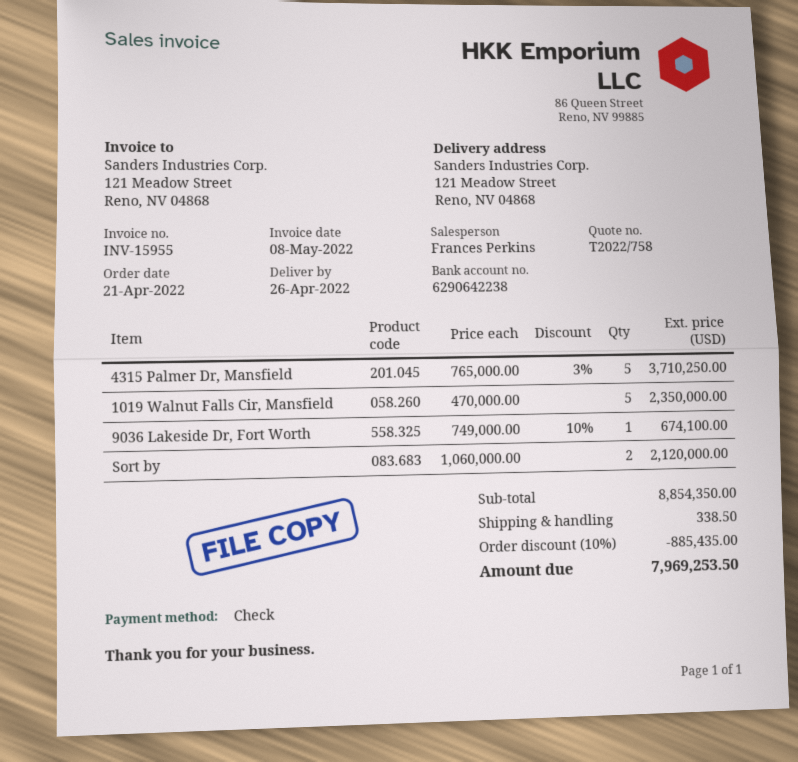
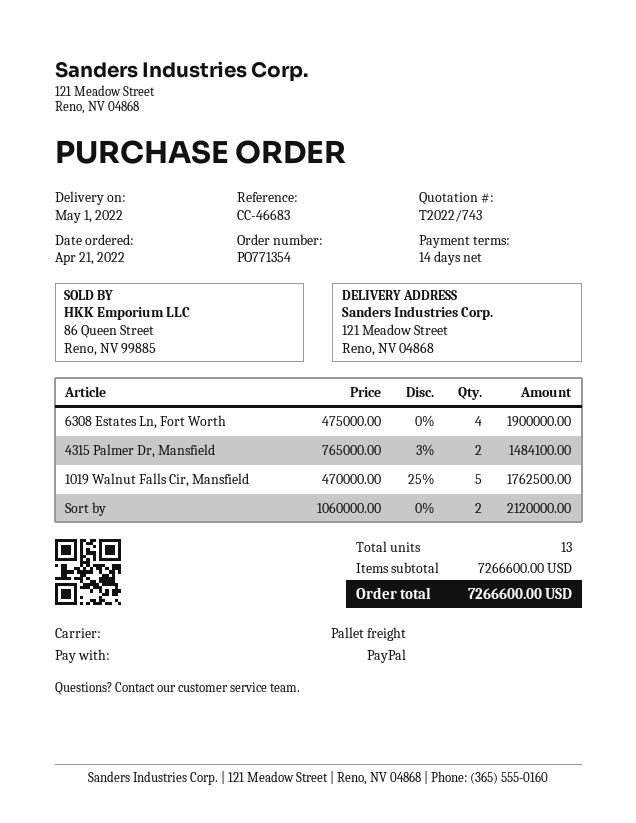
quote number: T2022/758 -> T2022/743
delivery date: 2022-04-26 -> 2022-05-01
payment method: cheque -> PayPal
4315 Palmer Dr, Mansfield: 5 x 765000.00 - 3% = 3710250.00 -> 2 x 765000.00 - 3% = 1484100.00
1019 Walnut Falls Cir, Mansfield: 5 x 470000.00 = 2350000.00 -> 5 x 470000.00 - 25% = 1762500.00
9036 Lakeside Dr, Fort Worth: 1 x 749000.00 - 10% = 674100.00 -> none
6308 Estates Ln, Fort Worth: none -> 4 x 475000.00 = 1900000.00
subtotal: 8854350.00 -> 7266600.00
discount: 10% = 885435.00 -> none
shipping: 338.50 -> none
total: 7969253.50 -> 7266600.00

